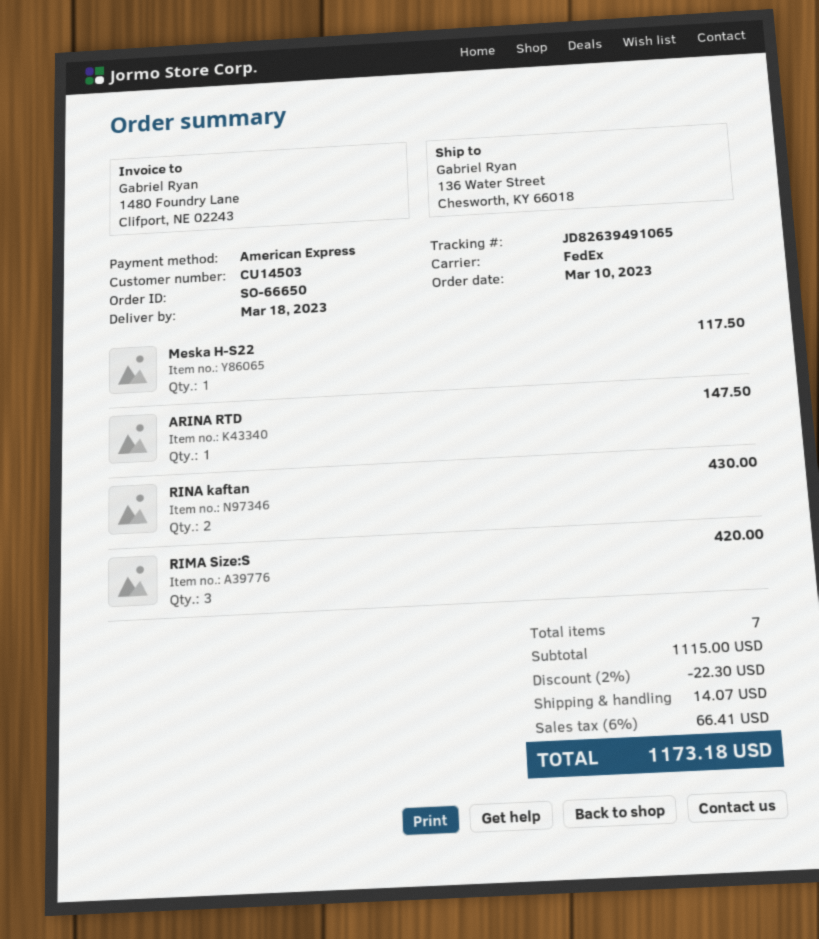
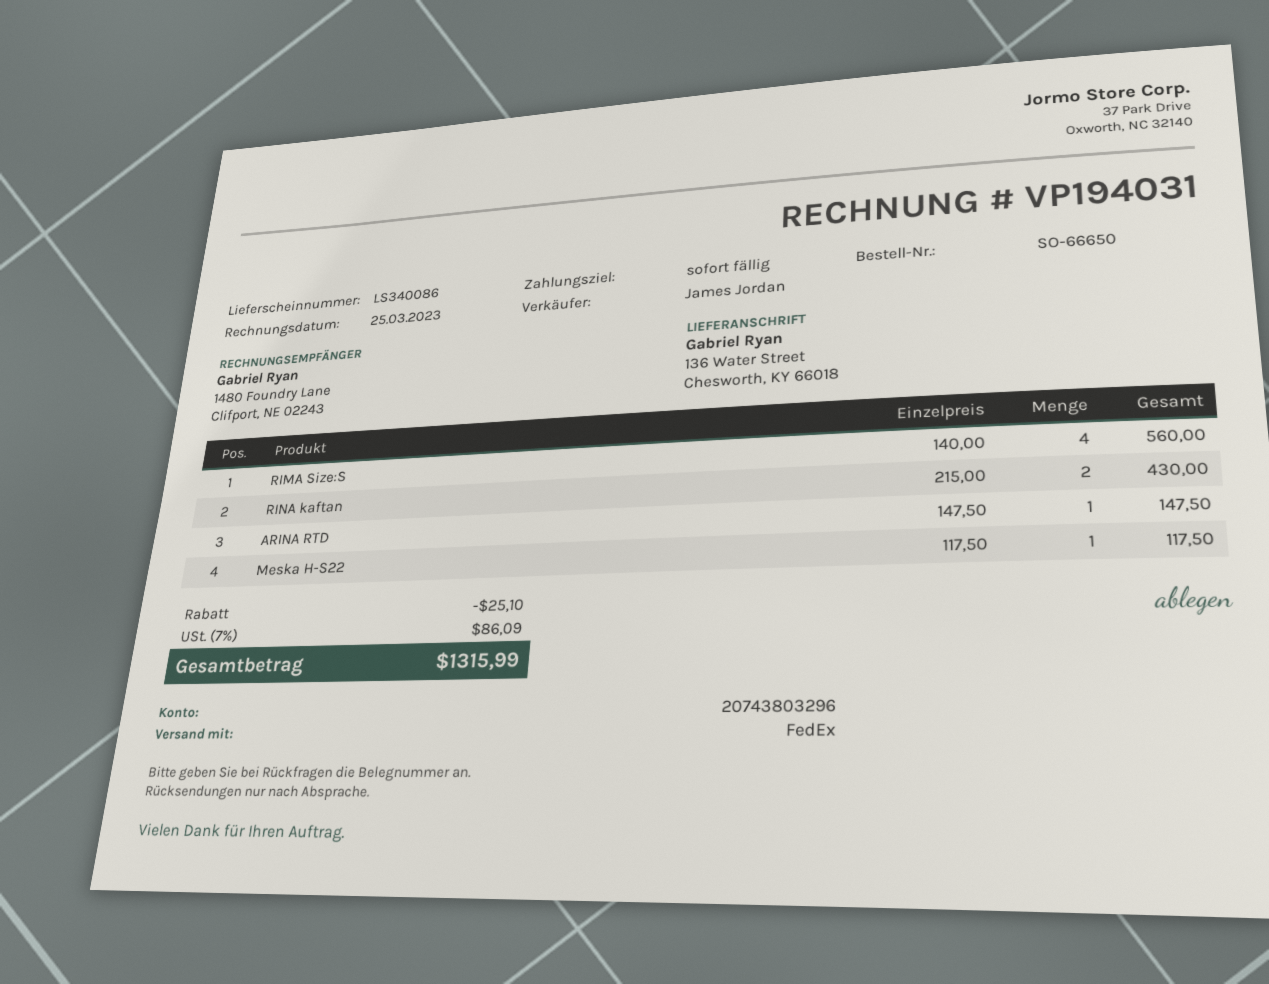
RIMA Size:S: 3 for 420.00 -> 4 for 560.00
discount: 22.30 -> 25.10
shipping: 14.07 -> none
tax: 6% = 66.41 -> 7% = 86.09
total: 1173.18 -> 1315.99

